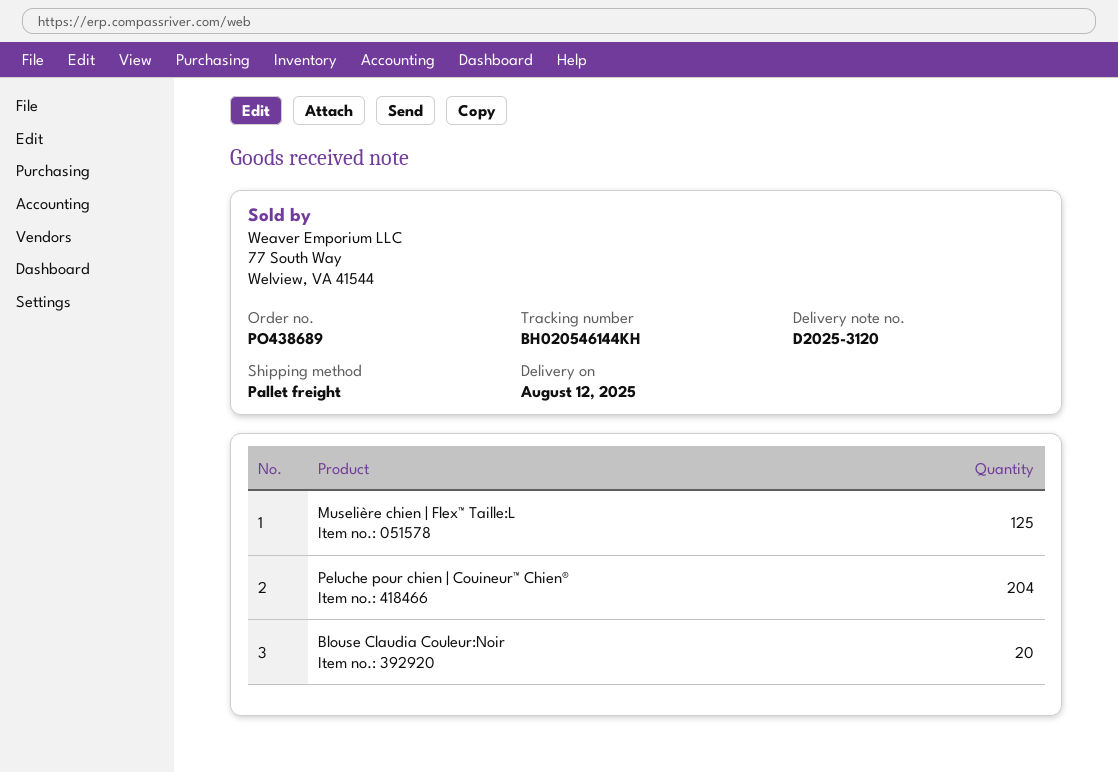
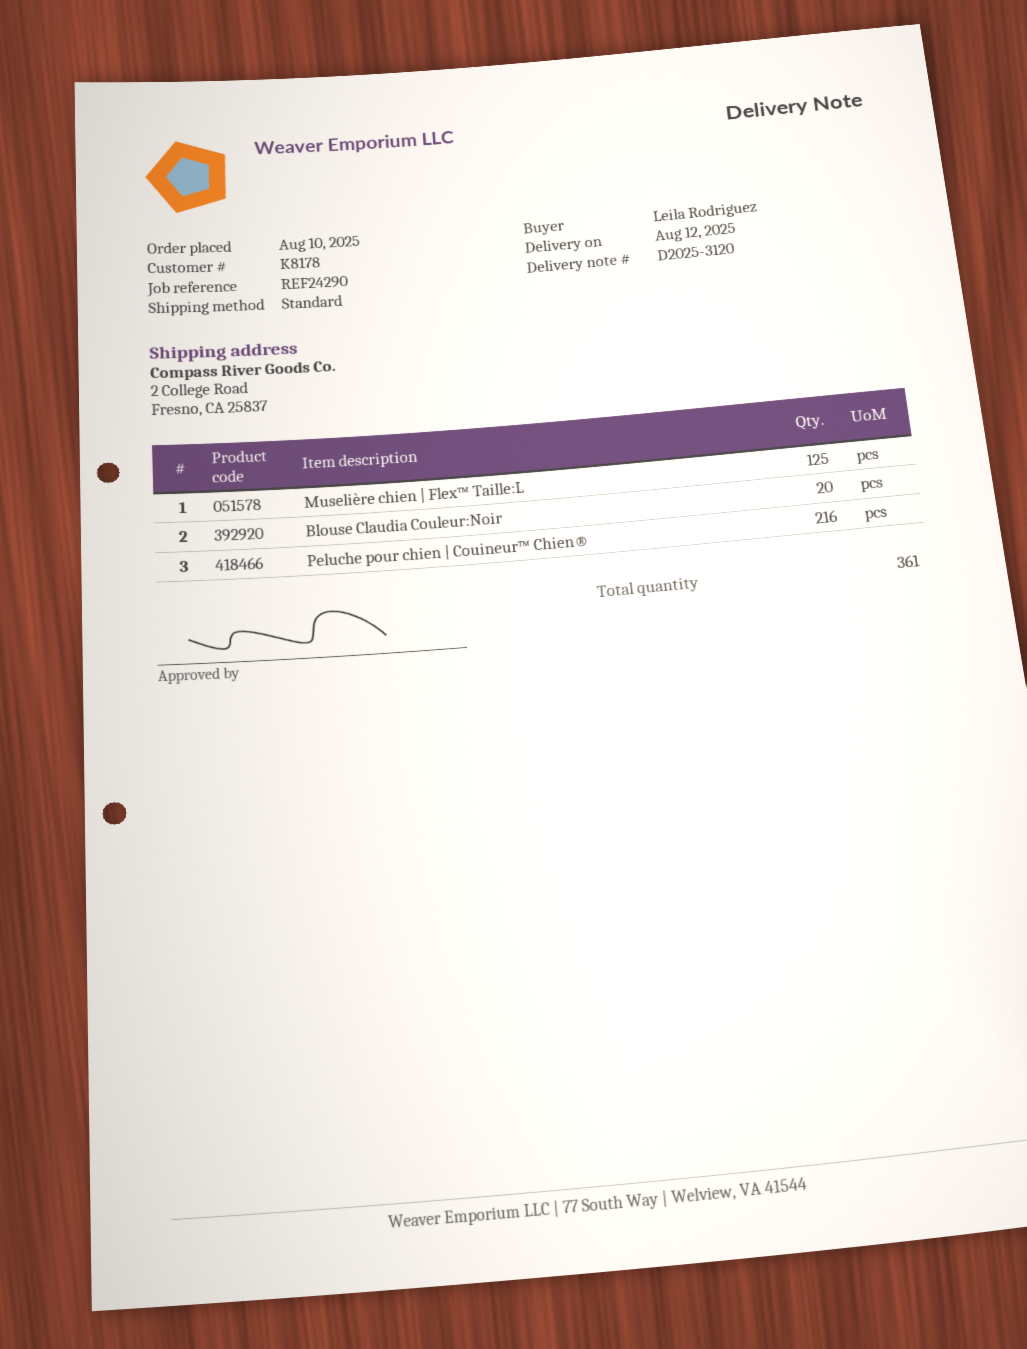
shipping method: pallet freight -> standard
Peluche pour chien | Couineur™ Chien®: 204 -> 216

